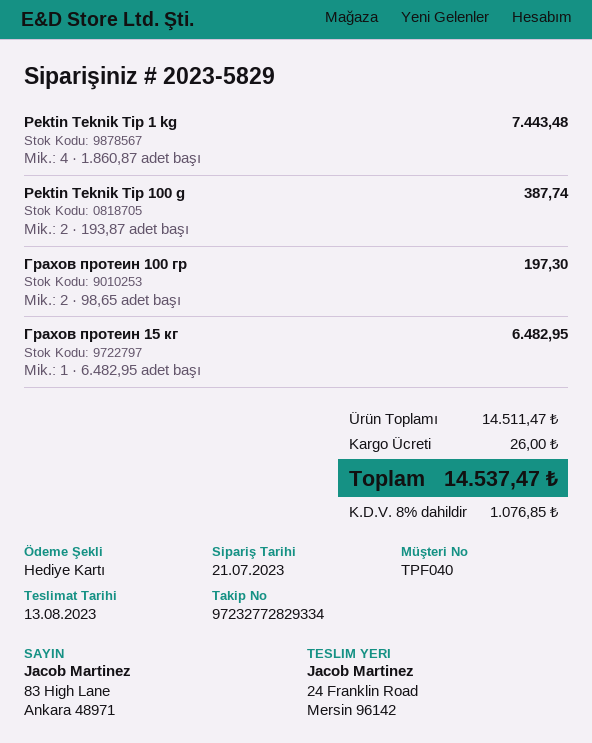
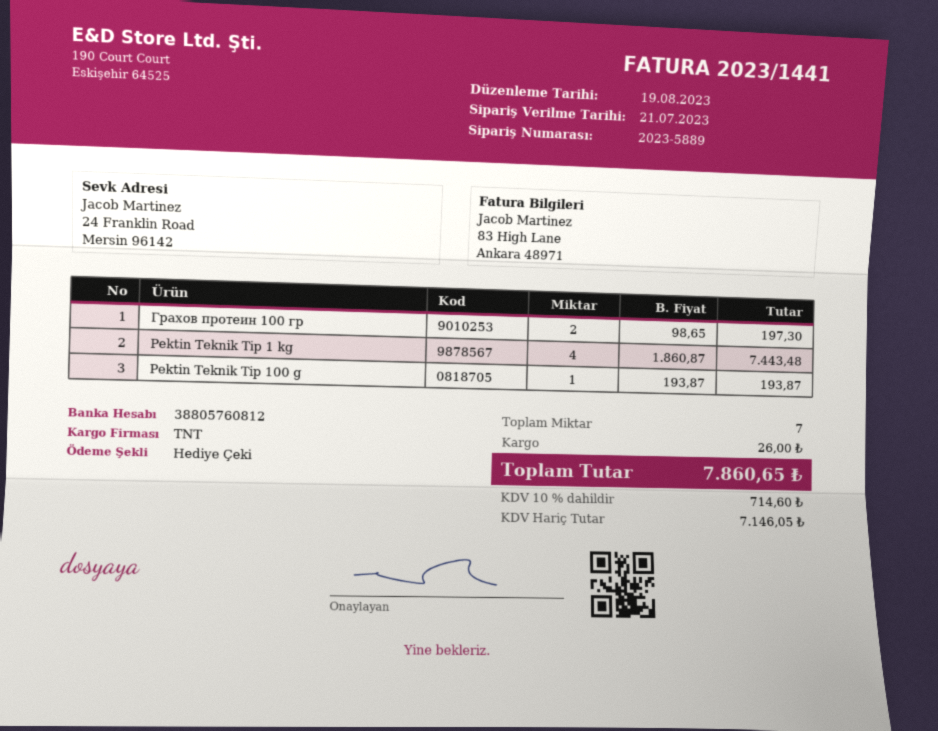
order number: 2023-5829 -> 2023-5889
Pektin Teknik Tip 100 g: 2 x 193.87 = 387.74 -> 1 x 193.87 = 193.87
Грахов протеин 15 кг: 1 x 6482.95 = 6482.95 -> none
tax: 8% = 1076.85 -> 10% = 714.60
total: 14537.47 -> 7860.65

